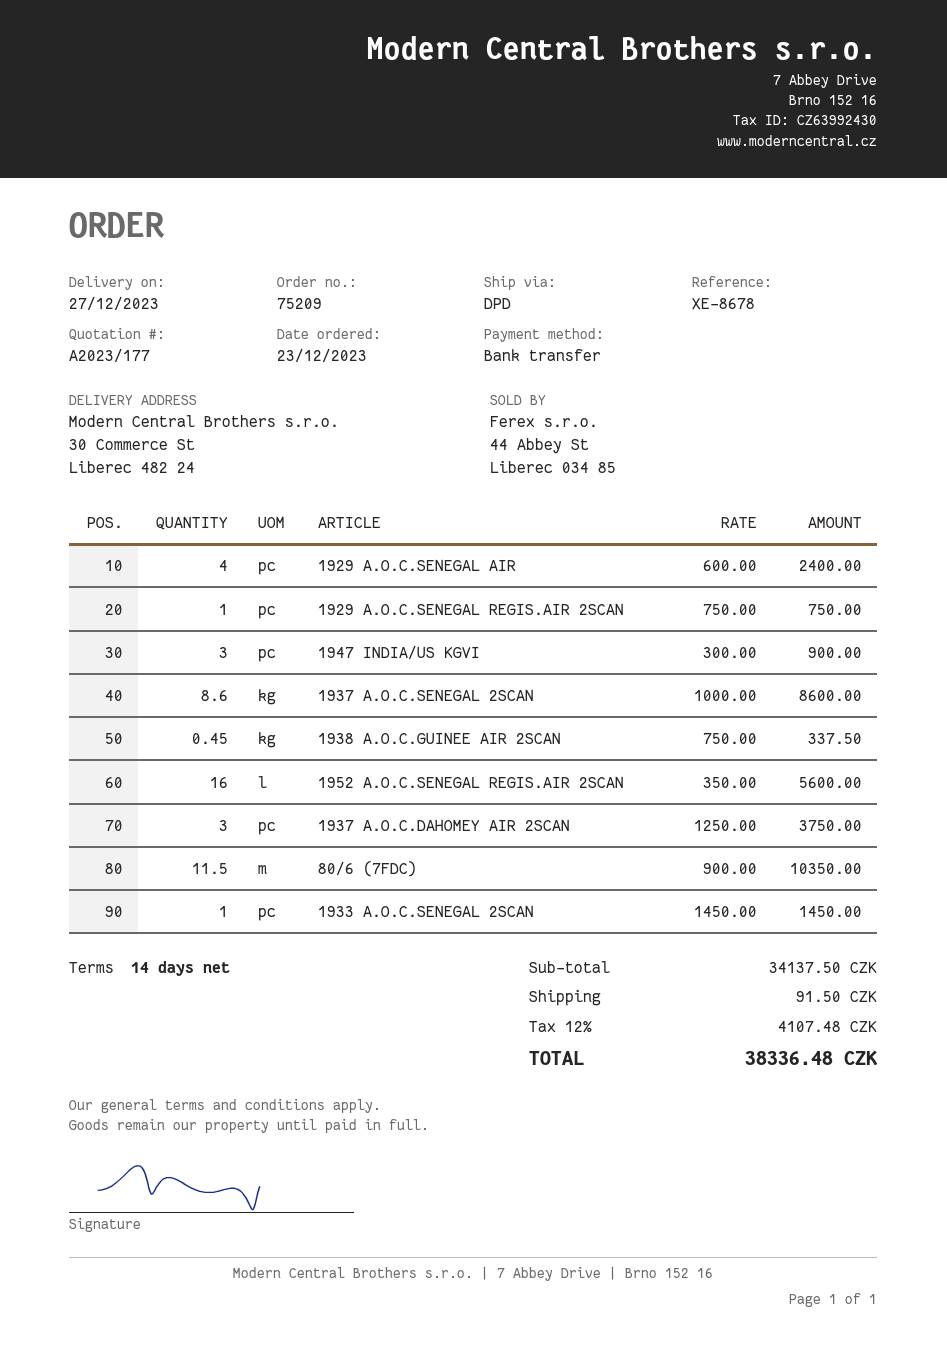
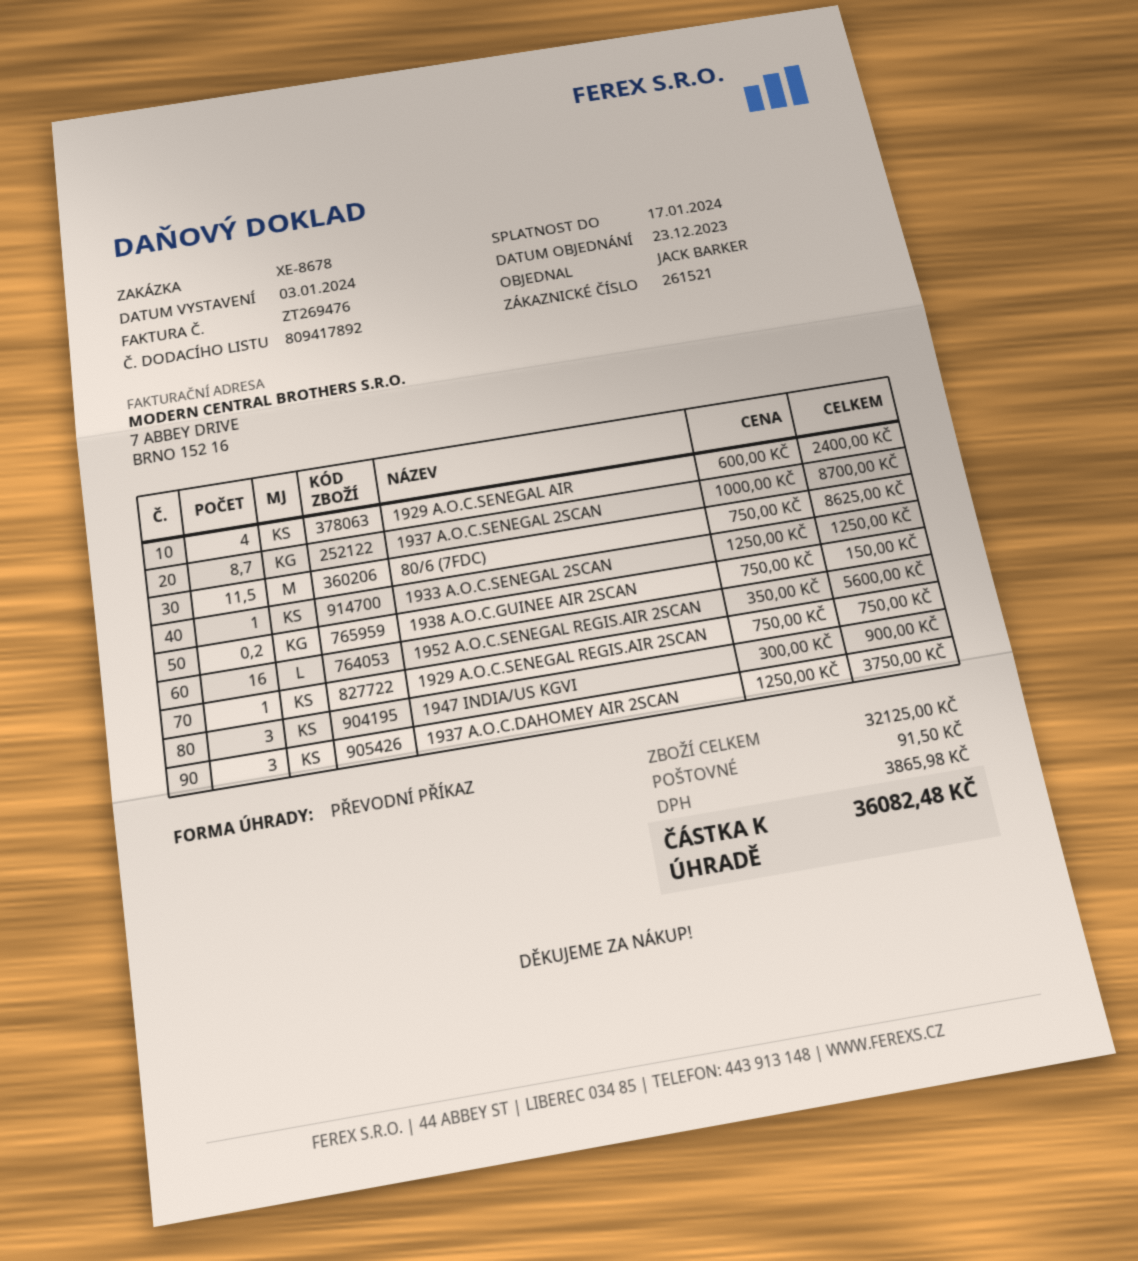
1937 A.O.C.SENEGAL 2SCAN: 8.6 x 1000.00 = 8600.00 -> 8.7 x 1000.00 = 8700.00
1938 A.O.C.GUINEE AIR 2SCAN: 0.45 x 750.00 = 337.50 -> 0.2 x 750.00 = 150.00
80/6 (7FDC): 11.5 x 900.00 = 10350.00 -> 11.5 x 750.00 = 8625.00
1933 A.O.C.SENEGAL 2SCAN: 1 x 1450.00 = 1450.00 -> 1 x 1250.00 = 1250.00
subtotal: 34137.50 -> 32125.00
tax: 4107.48 -> 3865.98
total: 38336.48 -> 36082.48

